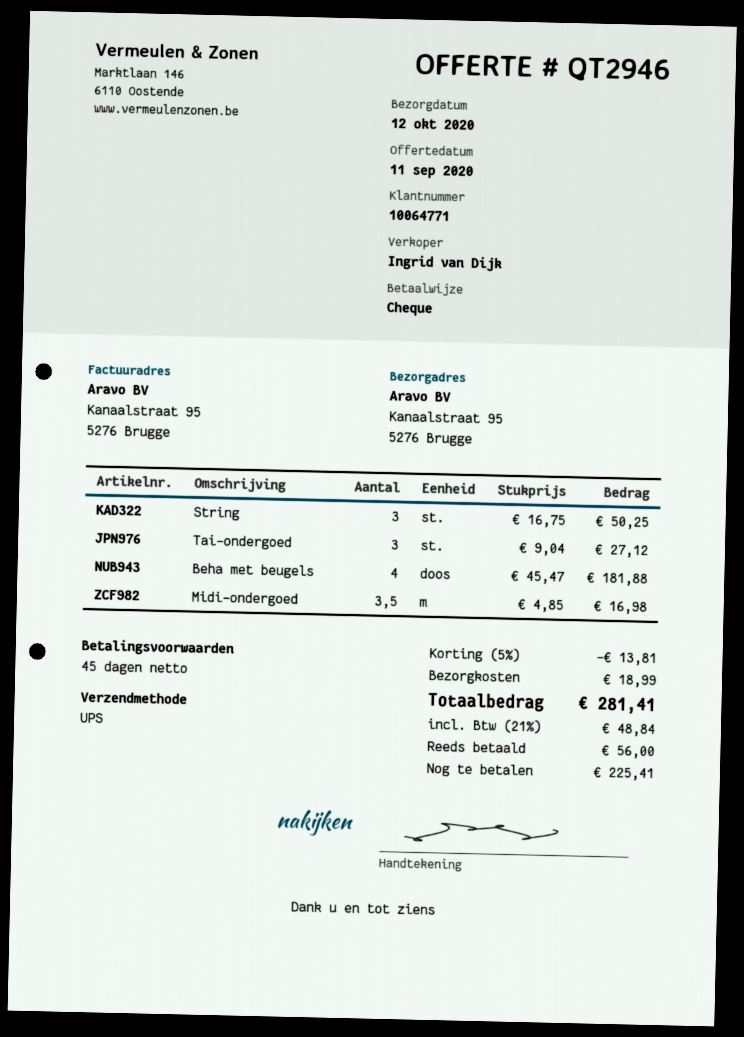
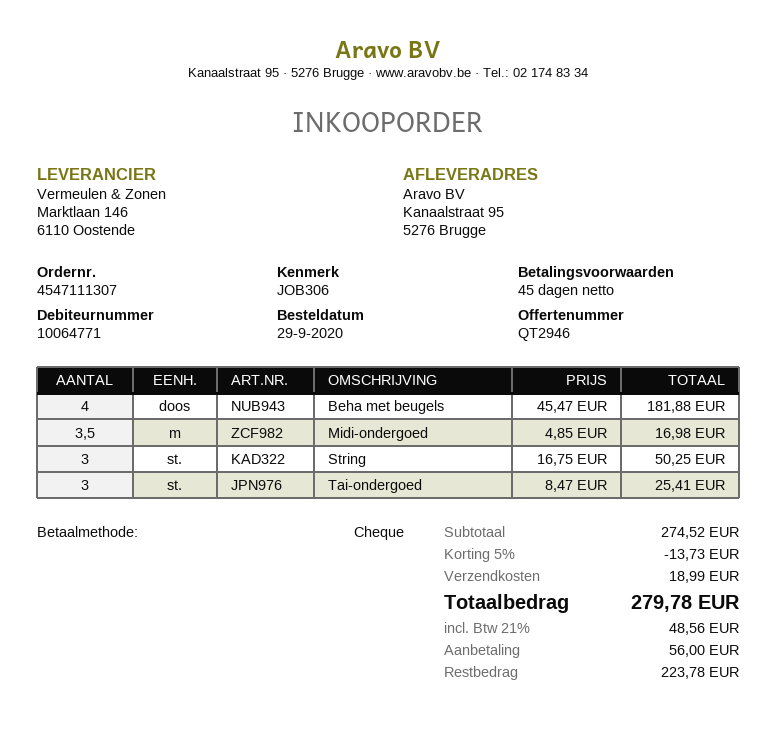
Tai-ondergoed: 3 x 9.04 = 27.12 -> 3 x 8.47 = 25.41
discount: 5% = 13.81 -> 5% = 13.73
tax: 21% = 48.84 -> 21% = 48.56
total: 281.41 -> 279.78
balance: 225.41 -> 223.78

